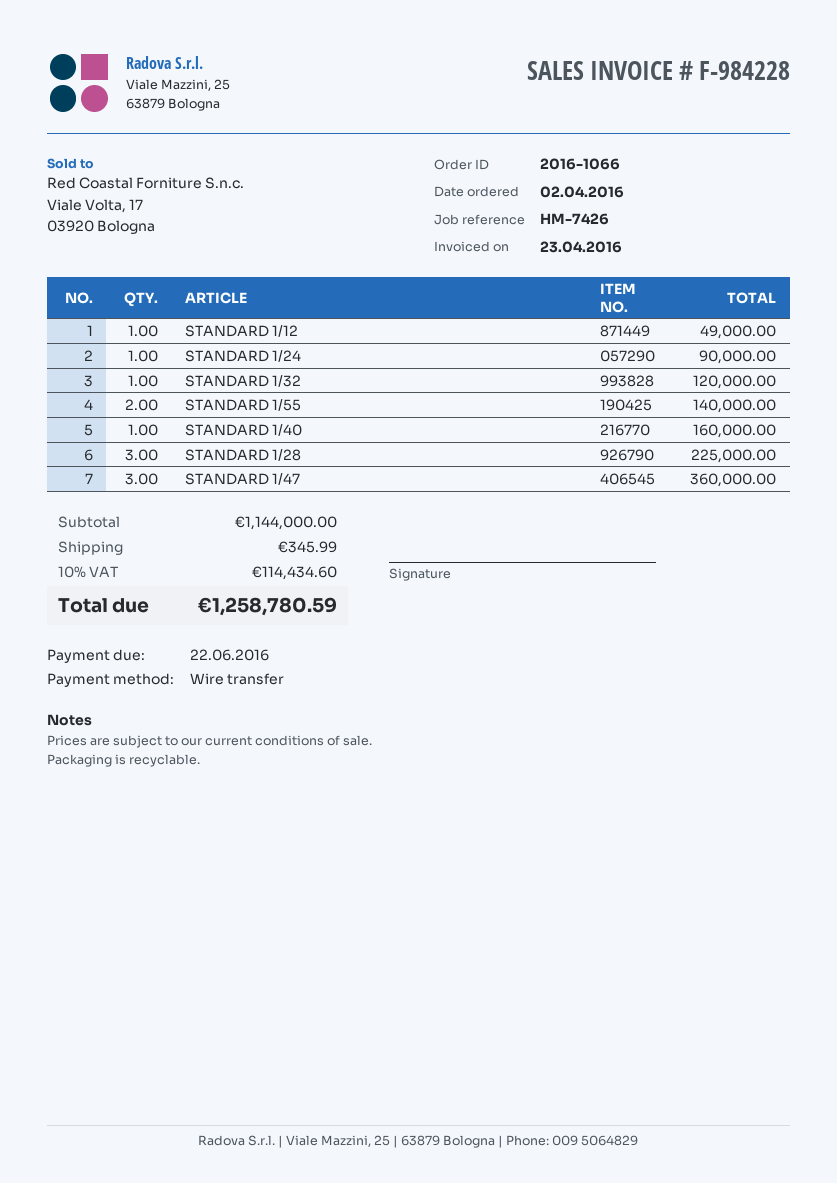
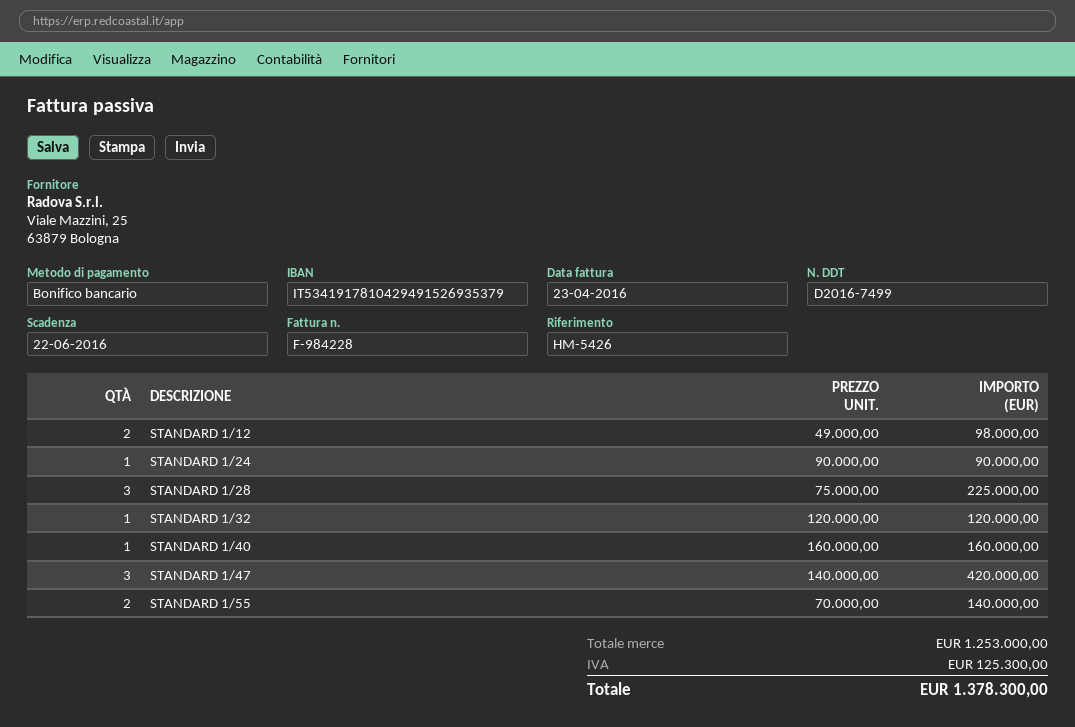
reference: HM-7426 -> HM-5426
STANDARD 1/12: 1 for 49000.00 -> 2 for 98000.00
STANDARD 1/47: 3 for 360000.00 -> 3 for 420000.00
subtotal: 1144000.00 -> 1253000.00
shipping: 345.99 -> none
tax: 114434.60 -> 125300.00
total: 1258780.59 -> 1378300.00

